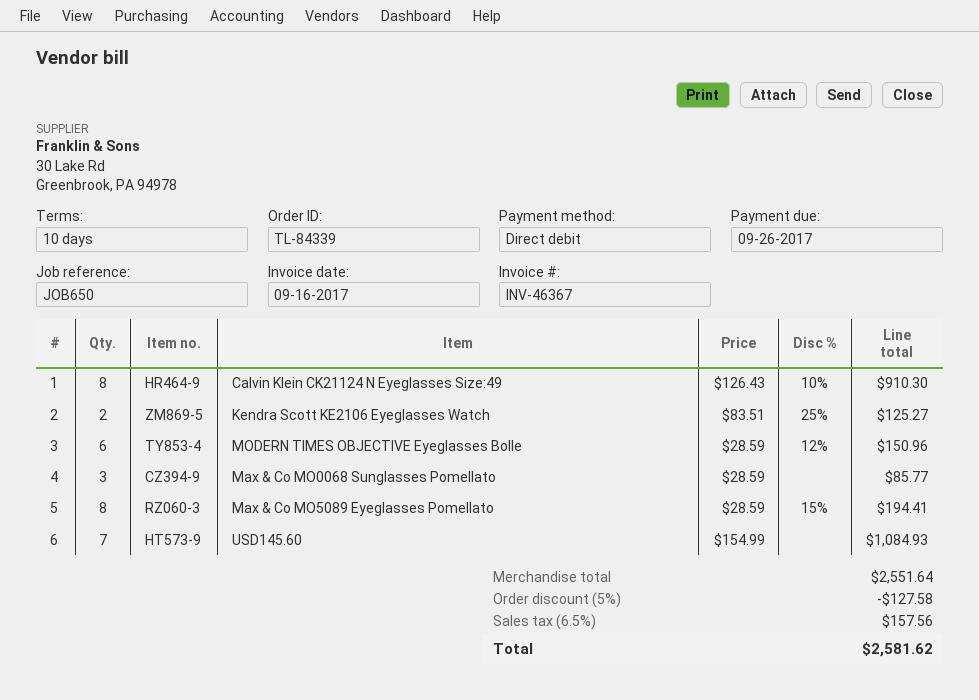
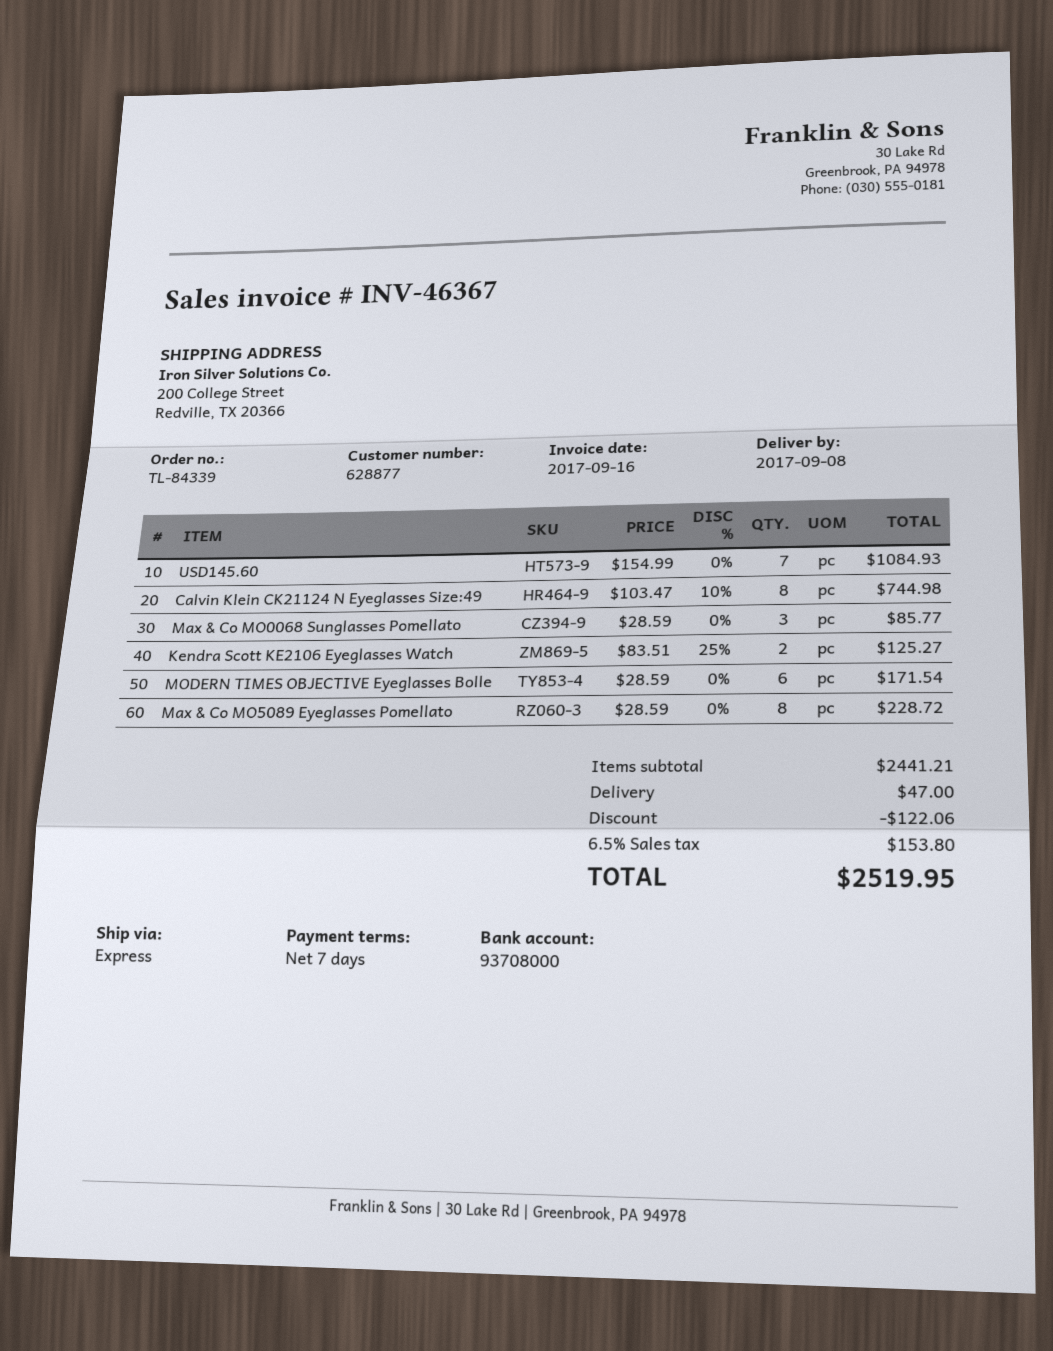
payment terms: 10 days -> 7 days
Calvin Klein CK21124 N Eyeglasses Size:49: 8 x 126.43 - 10% = 910.30 -> 8 x 103.47 - 10% = 744.98
MODERN TIMES OBJECTIVE Eyeglasses Bolle: 6 x 28.59 - 12% = 150.96 -> 6 x 28.59 = 171.54
Max & Co MO5089 Eyeglasses Pomellato: 8 x 28.59 - 15% = 194.41 -> 8 x 28.59 = 228.72
subtotal: 2551.64 -> 2441.21
discount: 127.58 -> 122.06
shipping: none -> 47.00
tax: 6.5% = 157.56 -> 6.5% = 153.80
total: 2581.62 -> 2519.95

